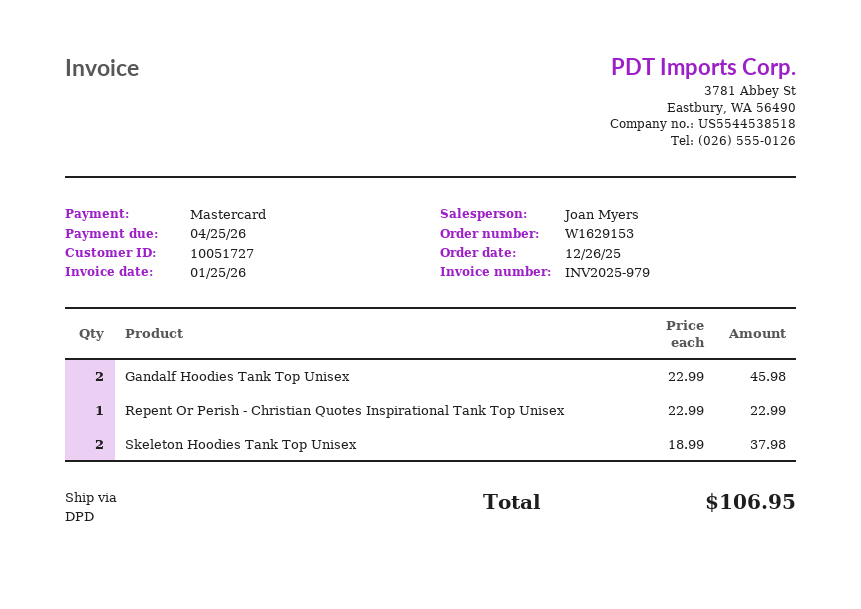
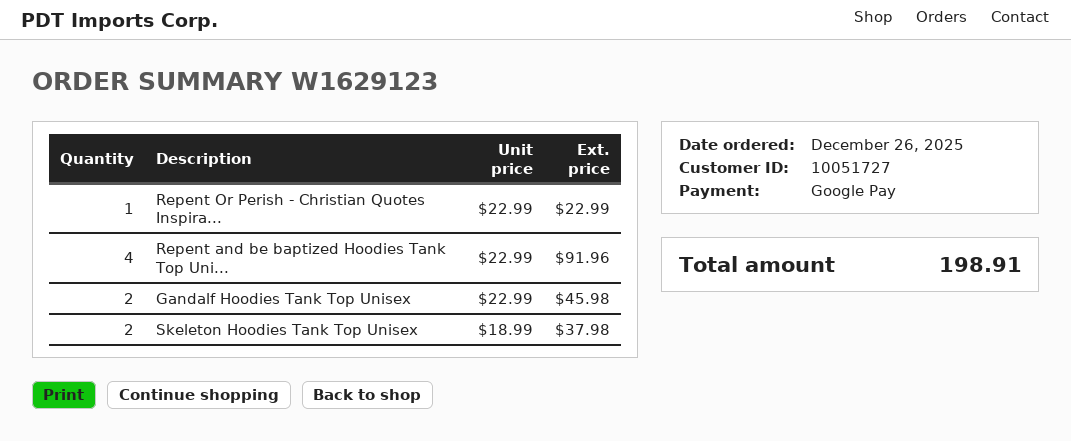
order number: W1629153 -> W1629123
payment method: Mastercard -> Google Pay
Repent and be baptized Hoodies Tank Top Uni...: none -> 4 x 22.99 = 91.96
total: 106.95 -> 198.91

